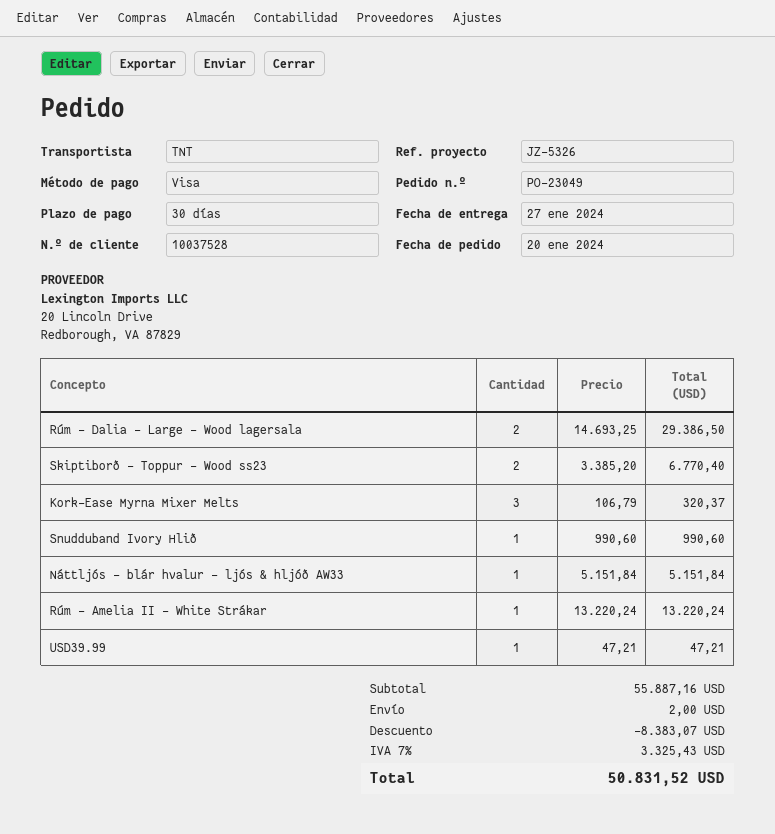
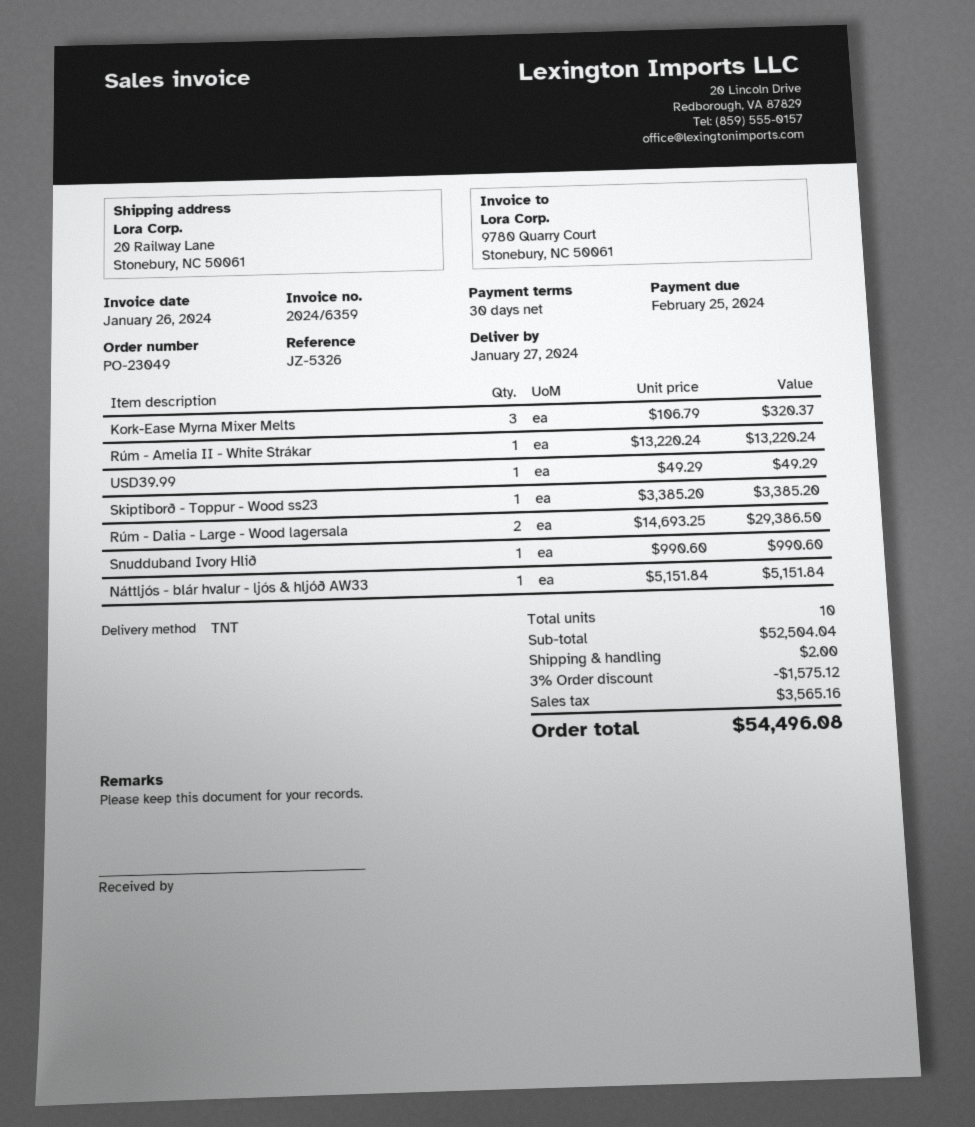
Skiptiborð - Toppur - Wood ss23: 2 x 3385.20 = 6770.40 -> 1 x 3385.20 = 3385.20
USD39.99: 1 x 47.21 = 47.21 -> 1 x 49.29 = 49.29
subtotal: 55887.16 -> 52504.04
discount: 8383.07 -> 1575.12
tax: 3325.43 -> 3565.16
total: 50831.52 -> 54496.08

